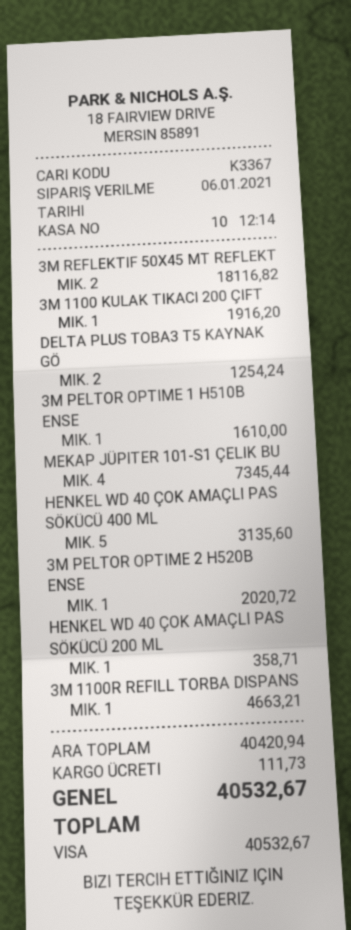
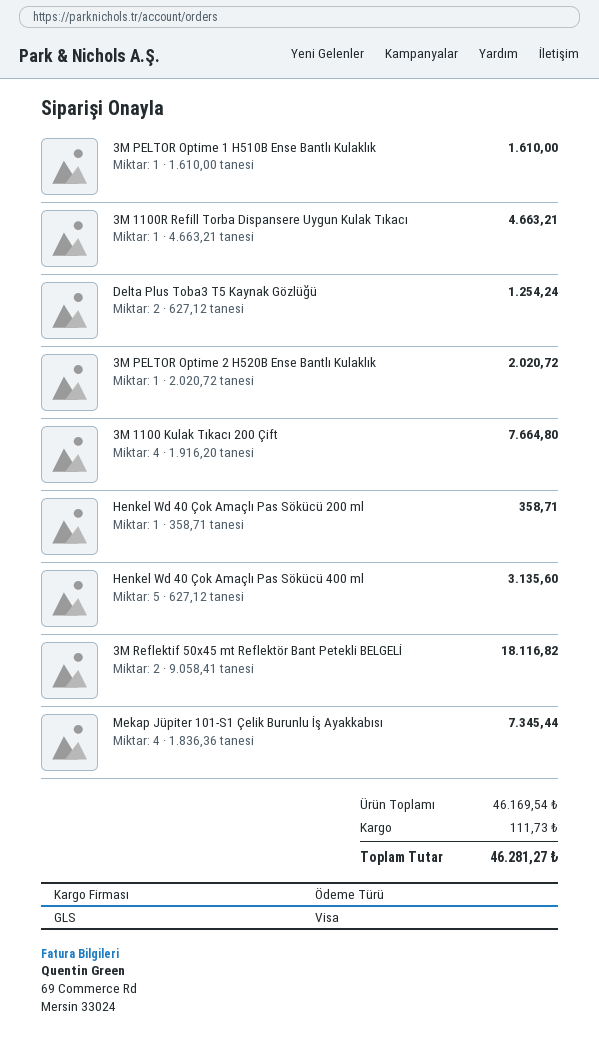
3M 1100 KULAK TIKACI 200 ÇIFT: 1 for 1916.20 -> 4 for 7664.80
subtotal: 40420.94 -> 46169.54
total: 40532.67 -> 46281.27

